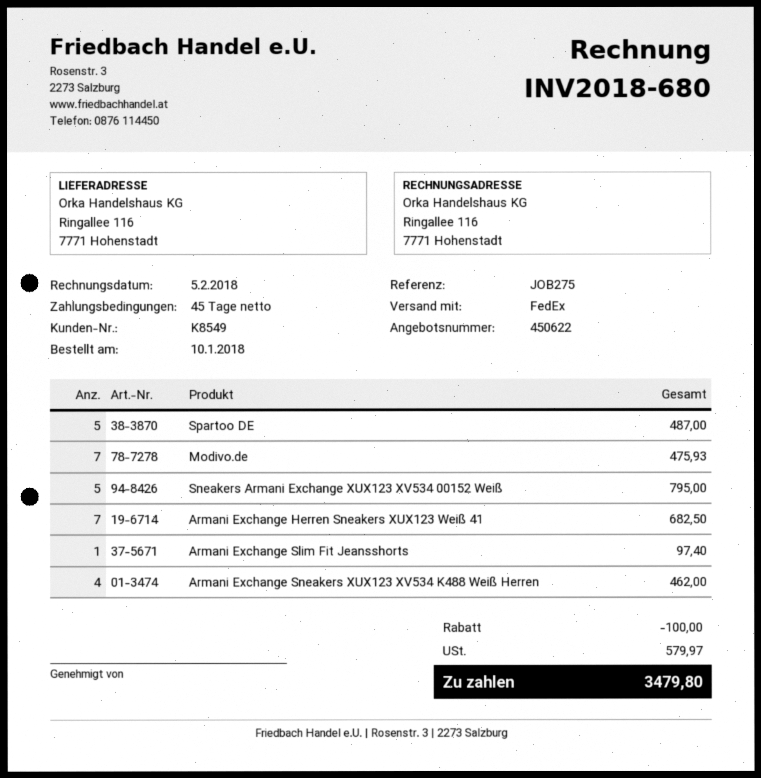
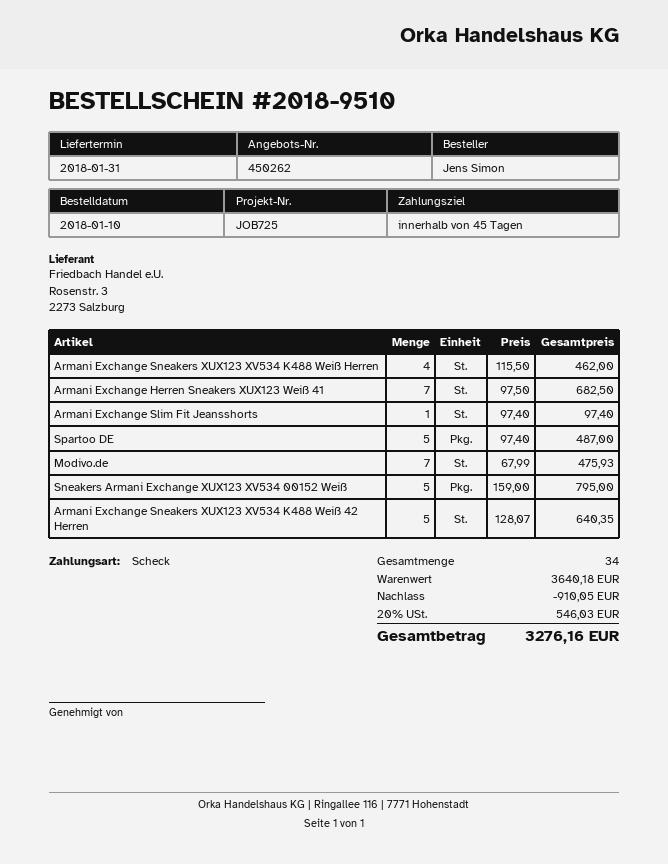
quote number: 450622 -> 450262
reference: JOB275 -> JOB725
Armani Exchange Sneakers XUX123 XV534 K488 Weiß 42 Herren: none -> 5 for 640.35
discount: 100.00 -> 910.05
tax: 579.97 -> 546.03
total: 3479.80 -> 3276.16

